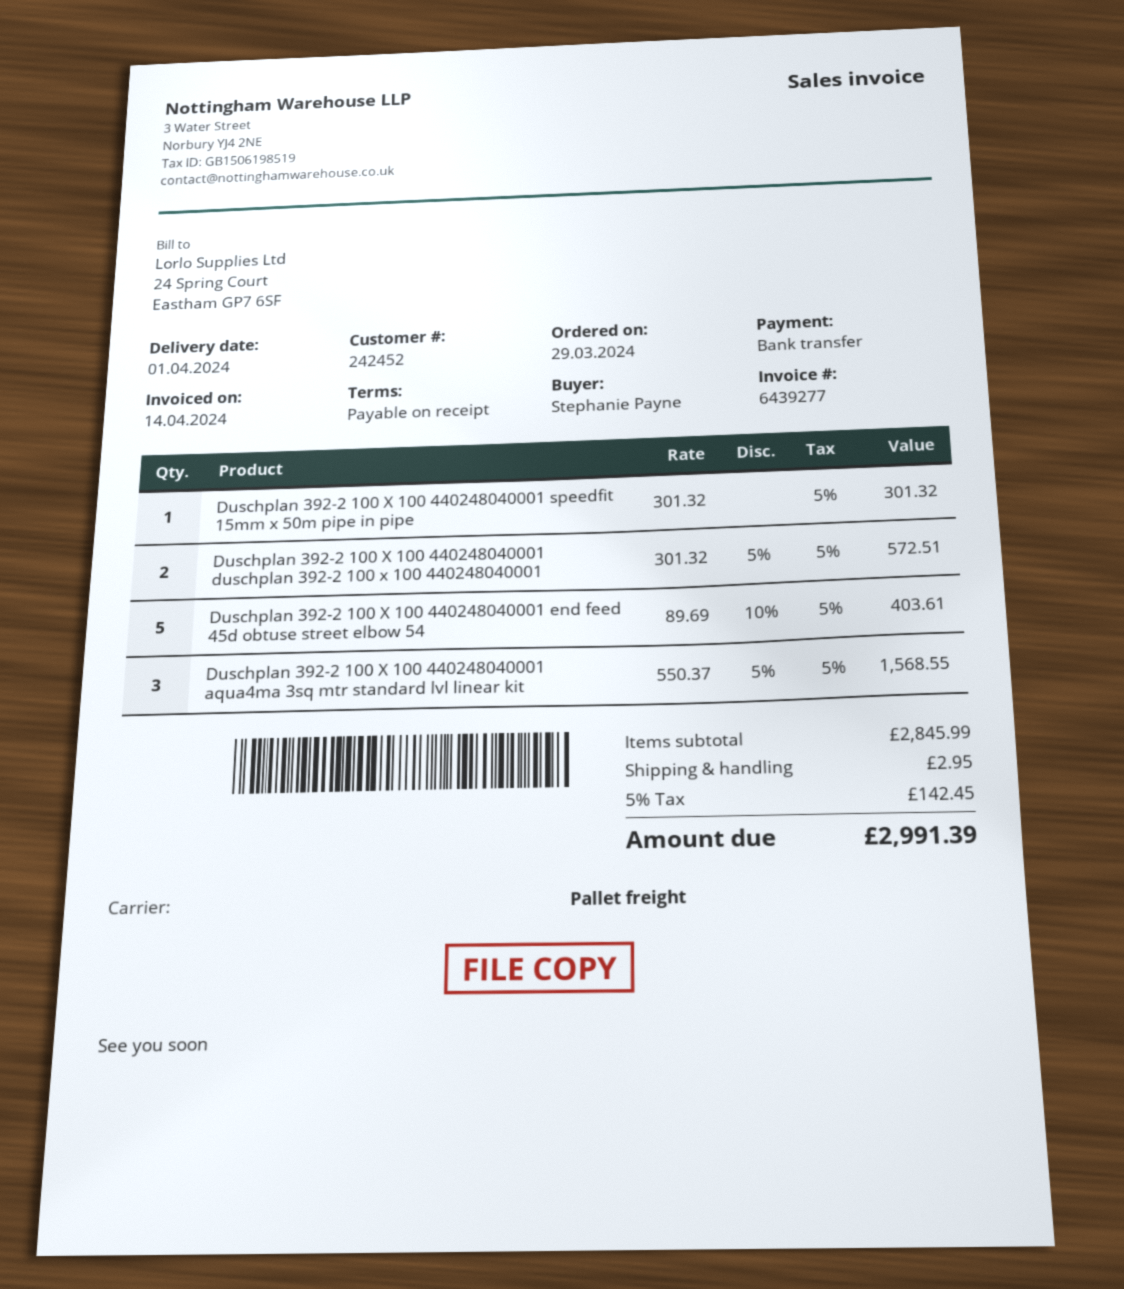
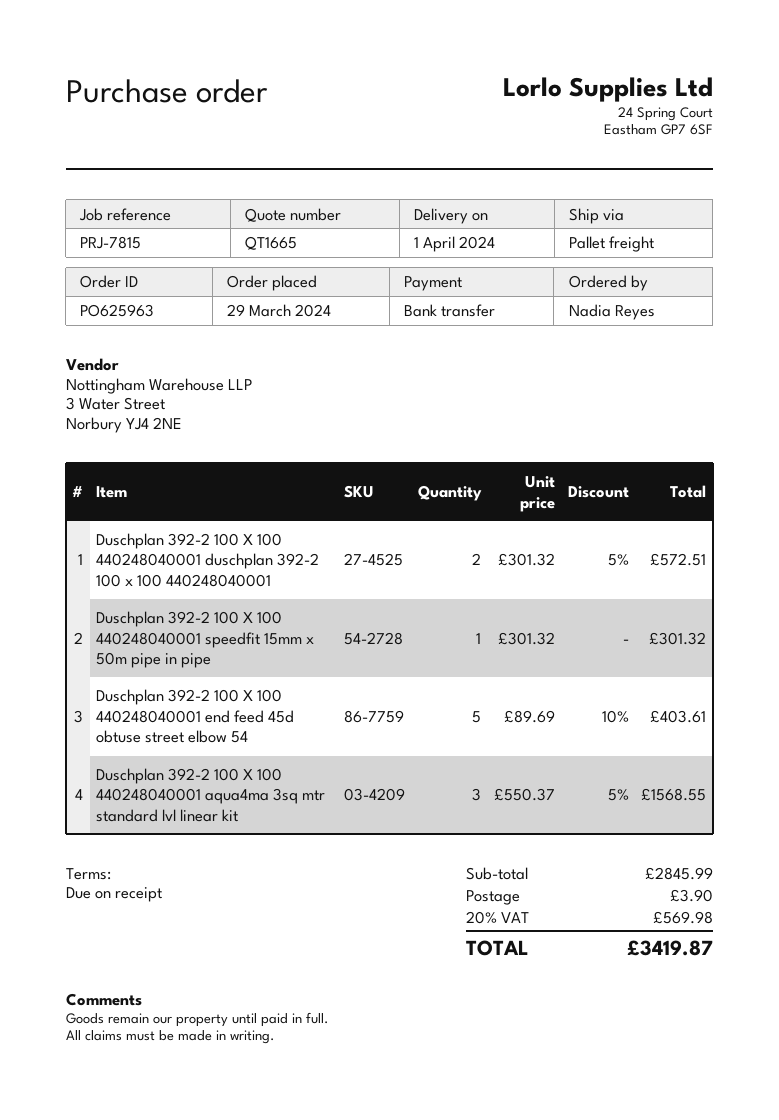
ordered by: Stephanie Payne -> Nadia Reyes
shipping: 2.95 -> 3.90
tax: 5% = 142.45 -> 20% = 569.98
total: 2991.39 -> 3419.87

